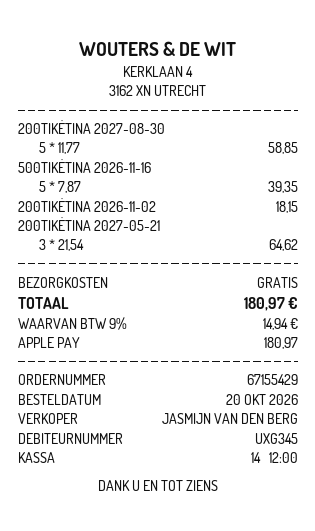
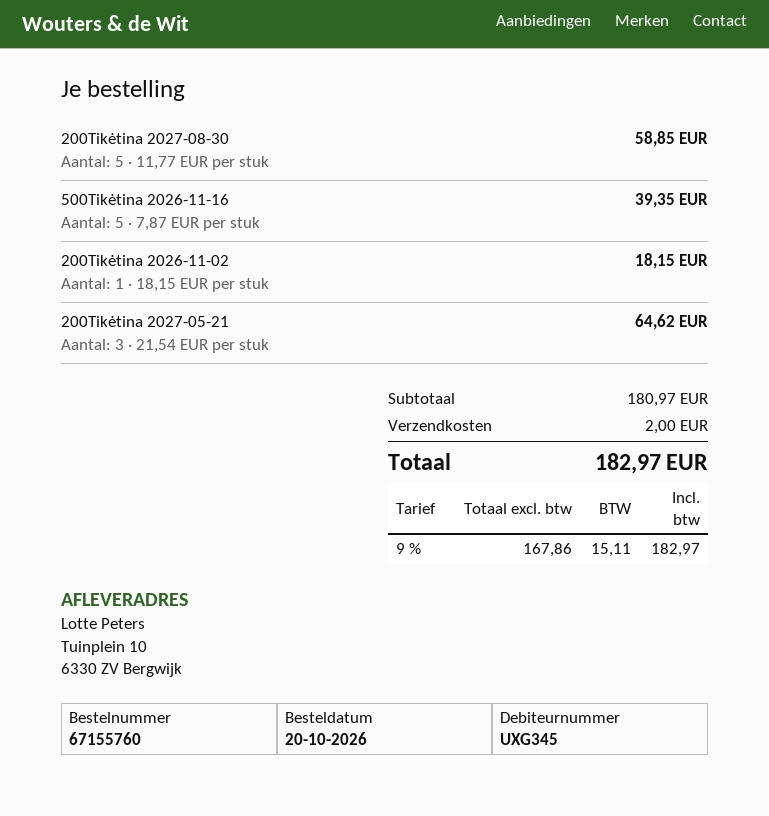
order number: 67155429 -> 67155760
shipping: 0.00 -> 2.00
tax: 9% = 14.94 -> 9% = 15.11
total: 180.97 -> 182.97

